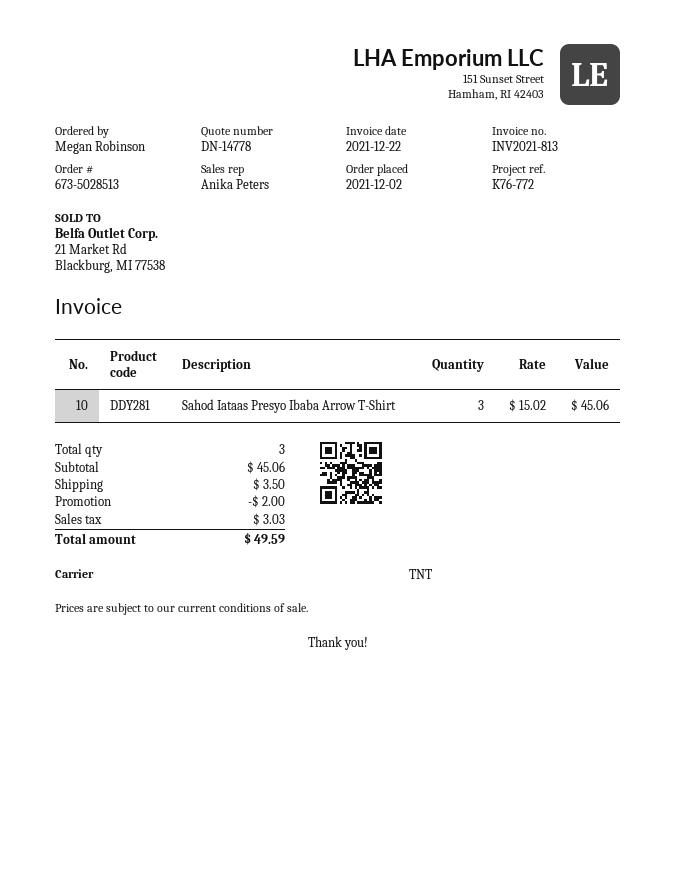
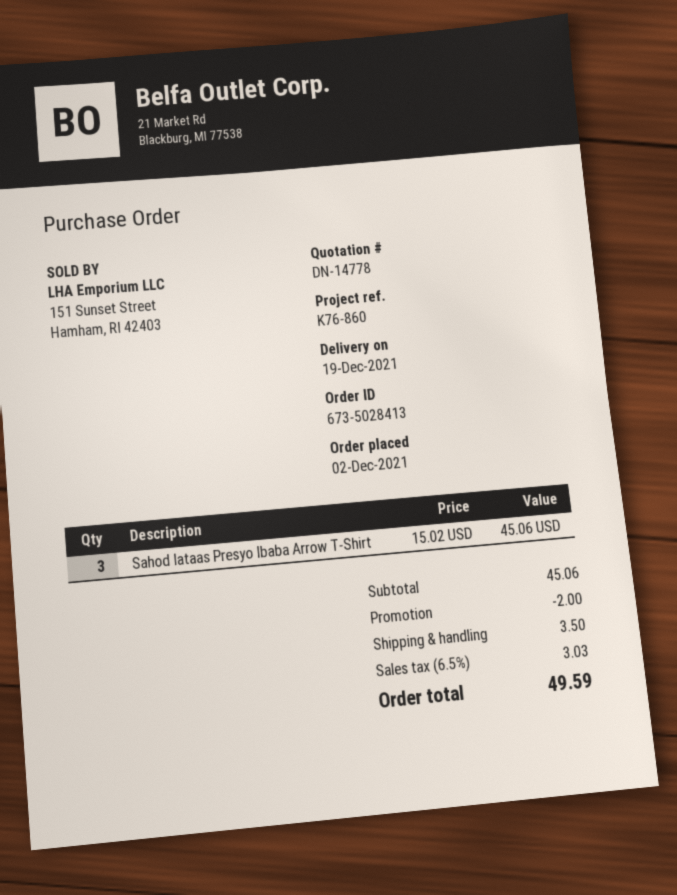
order number: 673-5028513 -> 673-5028413
reference: K76-772 -> K76-860

